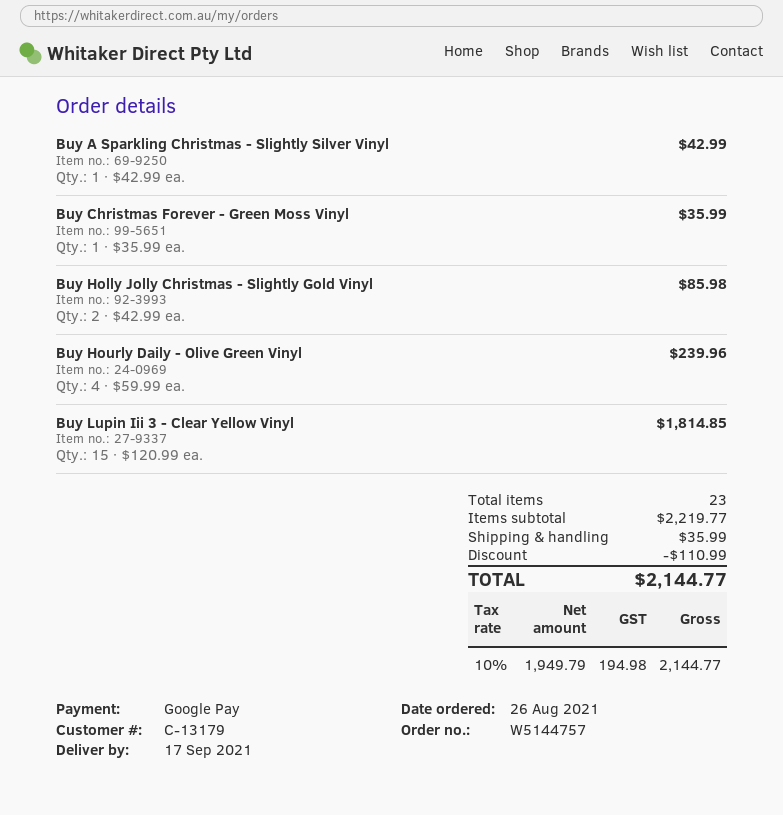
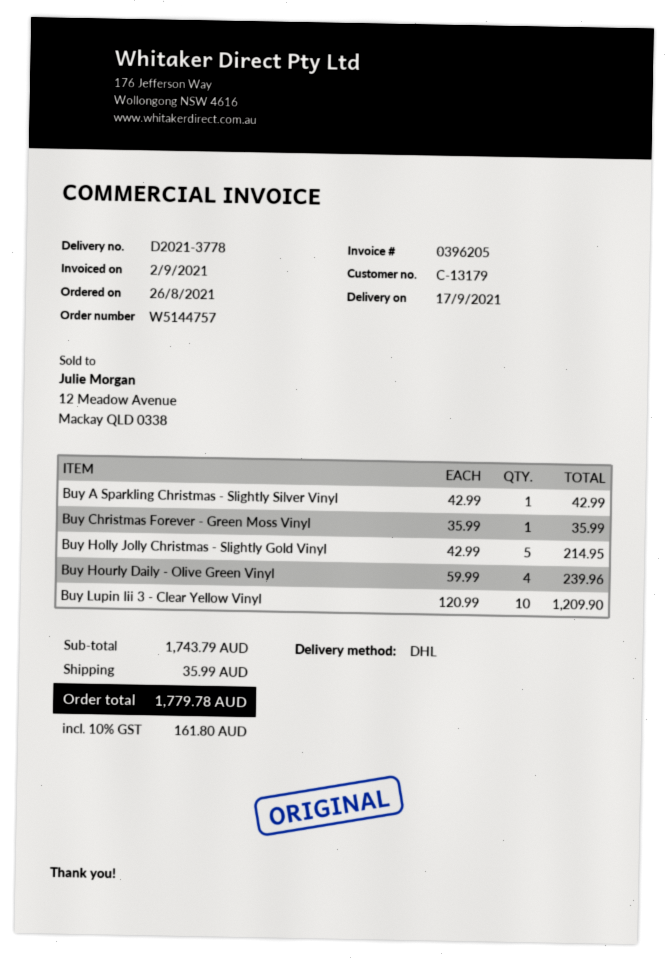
Buy Holly Jolly Christmas - Slightly Gold Vinyl: 2 x 42.99 = 85.98 -> 5 x 42.99 = 214.95
Buy Lupin Iii 3 - Clear Yellow Vinyl: 15 x 120.99 = 1814.85 -> 10 x 120.99 = 1209.90
subtotal: 2219.77 -> 1743.79
discount: 110.99 -> none
tax: 10% = 194.98 -> 10% = 161.80
total: 2144.77 -> 1779.78

